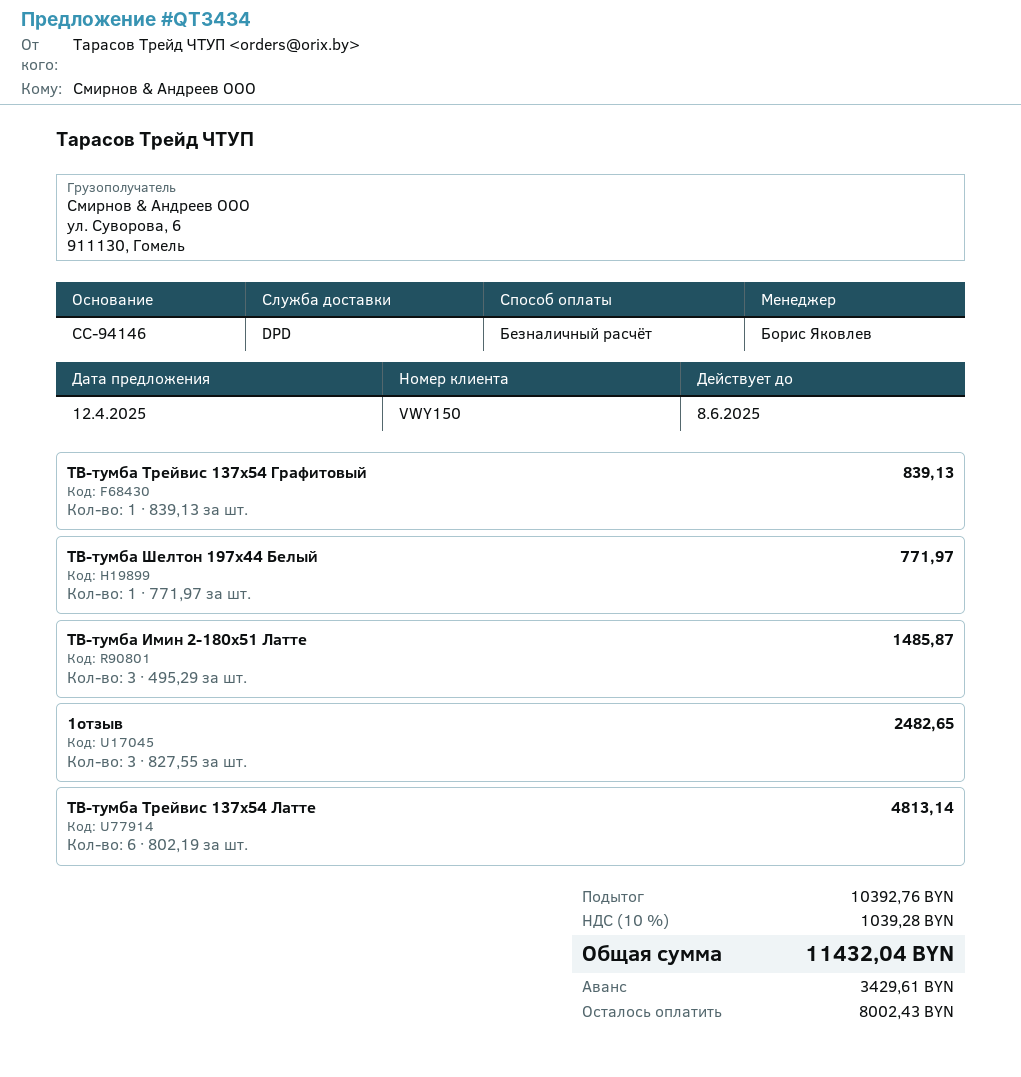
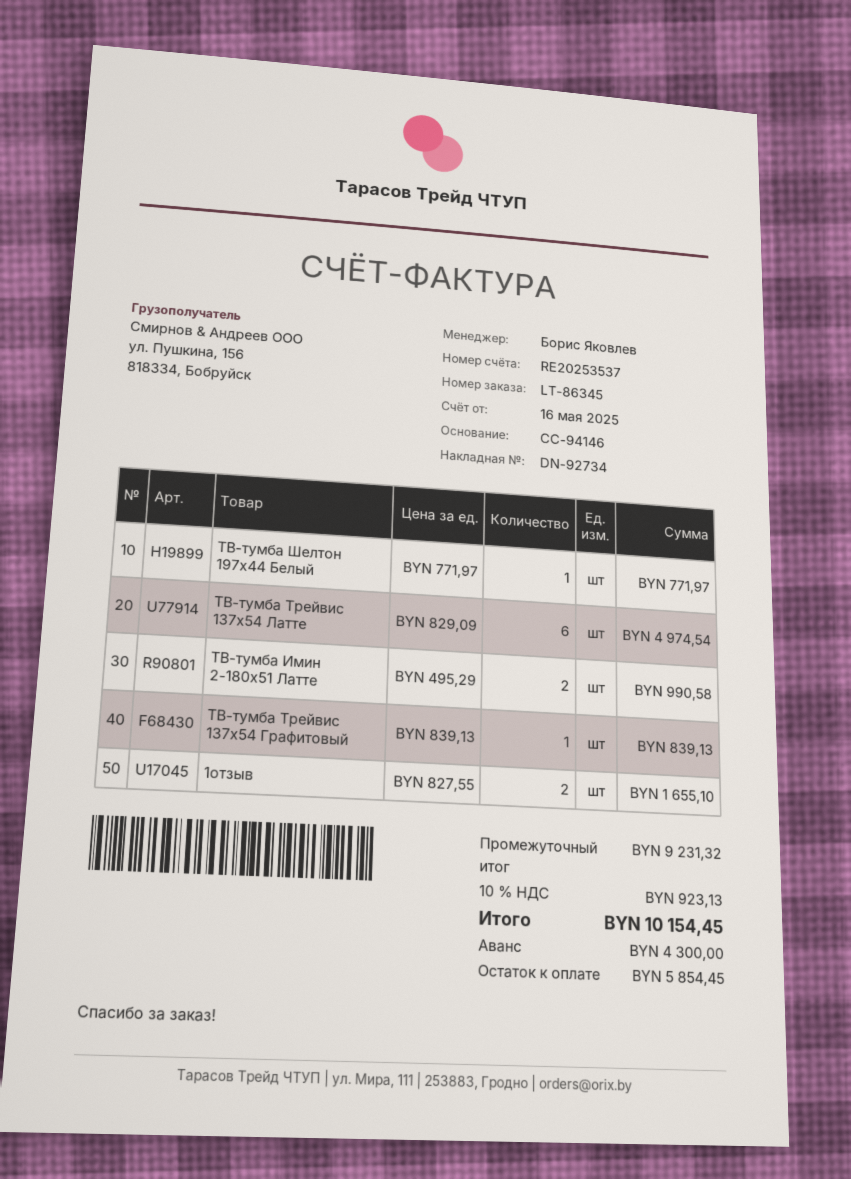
ship to: ул. Суворова, 6, 911130, Гомель -> ул. Пушкина, 156, 818334, Бобруйск
ТВ-тумба Имин 2-180x51 Латте: 3 x 495.29 = 1485.87 -> 2 x 495.29 = 990.58
1отзыв: 3 x 827.55 = 2482.65 -> 2 x 827.55 = 1655.10
ТВ-тумба Трейвис 137x54 Латте: 6 x 802.19 = 4813.14 -> 6 x 829.09 = 4974.54
subtotal: 10392.76 -> 9231.32
tax: 10% = 1039.28 -> 10% = 923.13
total: 11432.04 -> 10154.45
deposit: 3429.61 -> 4300.00
balance: 8002.43 -> 5854.45

